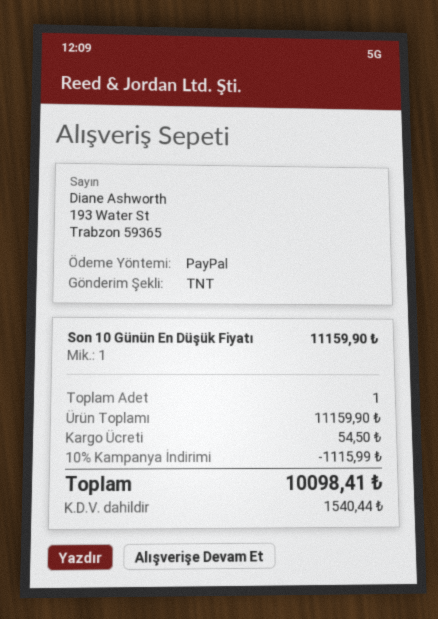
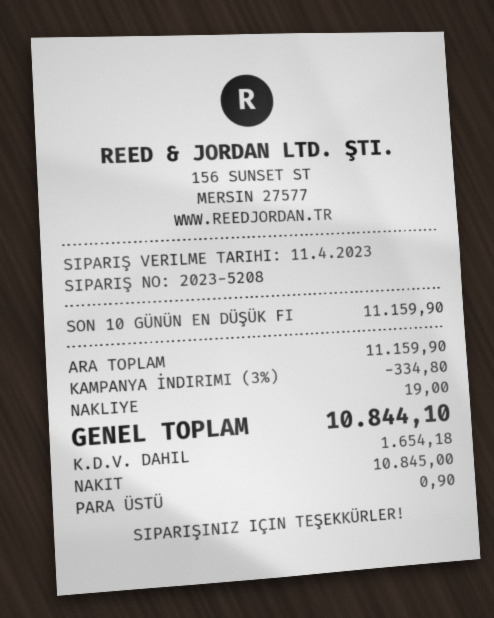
payment method: PayPal -> cash
discount: 10% = 1115.99 -> 3% = 334.80
shipping: 54.50 -> 19.00
tax: 1540.44 -> 1654.18
total: 10098.41 -> 10844.10

